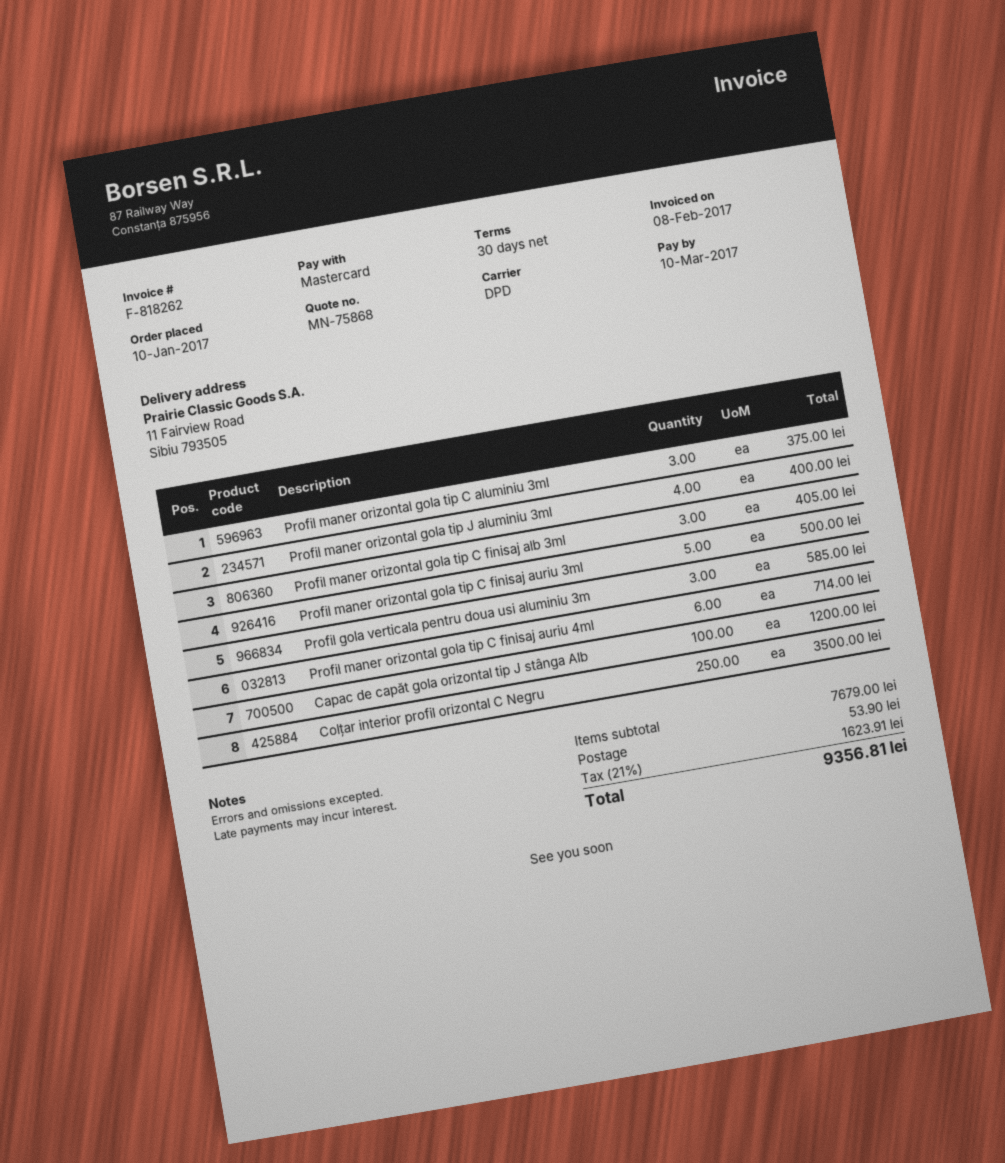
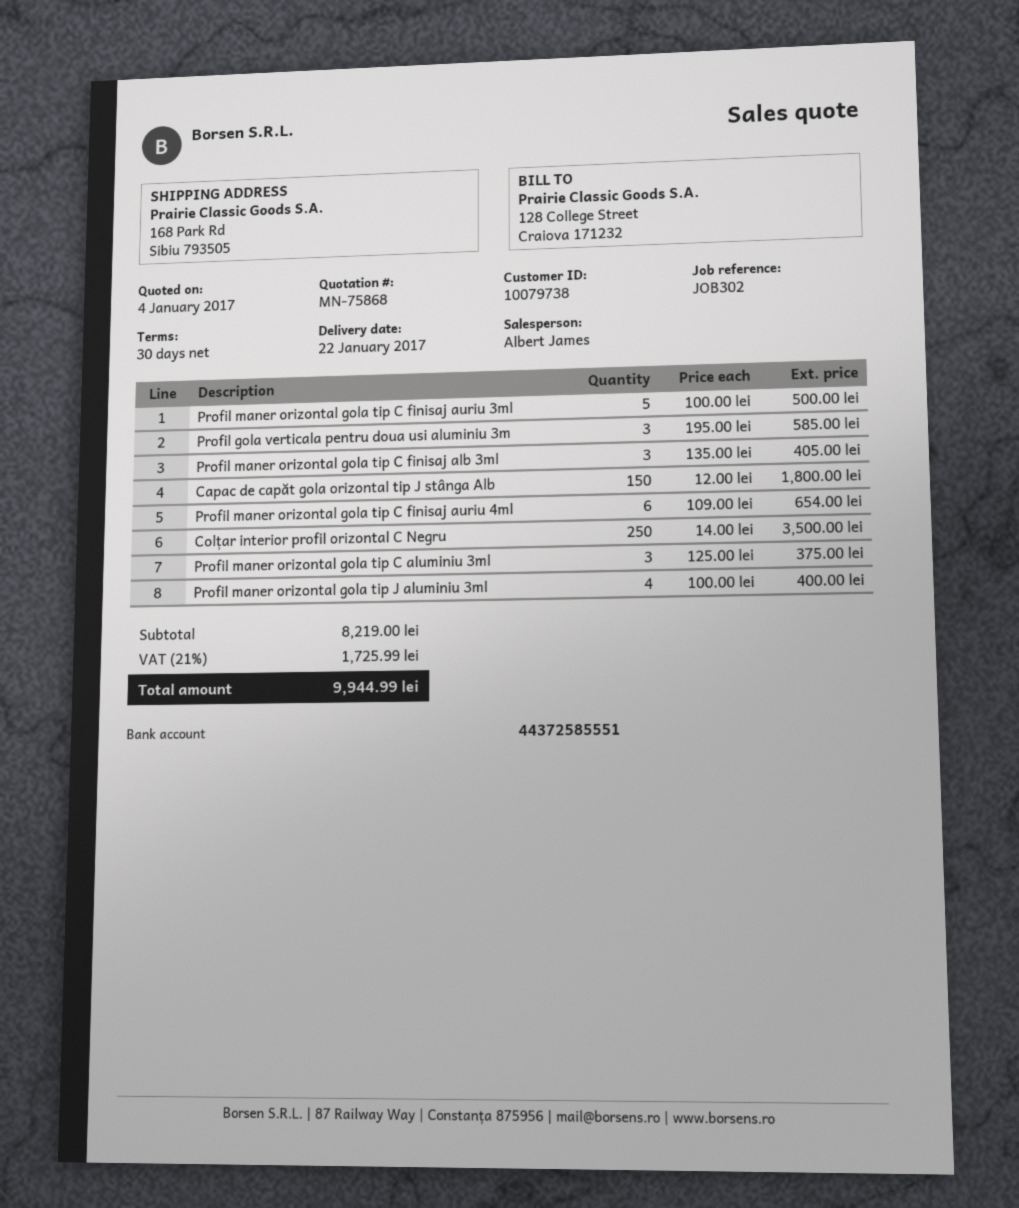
ship to: 11 Fairview Road, Sibiu 793505 -> 168 Park Rd, Sibiu 793505
Profil maner orizontal gola tip C finisaj auriu 4ml: 6 for 714.00 -> 6 for 654.00
Capac de capăt gola orizontal tip J stânga Alb: 100 for 1200.00 -> 150 for 1800.00
subtotal: 7679.00 -> 8219.00
shipping: 53.90 -> none
tax: 21% = 1623.91 -> 21% = 1725.99
total: 9356.81 -> 9944.99

